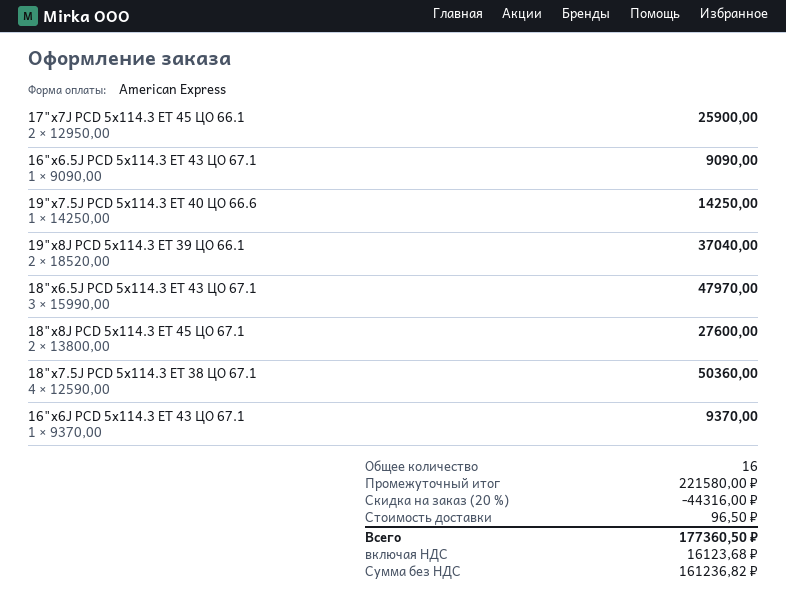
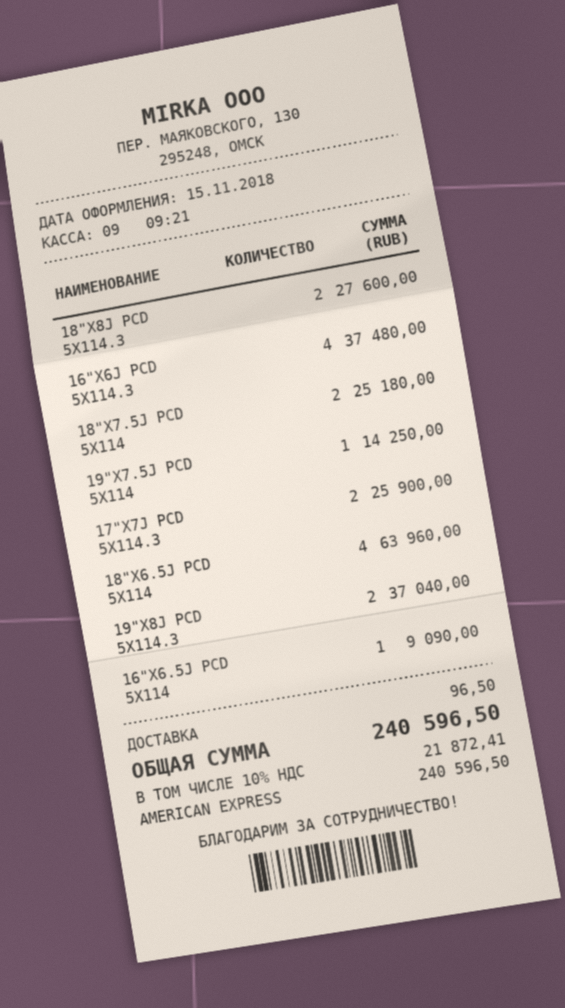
18"x6.5J PCD 5x114.3 ЕТ 43 ЦО 67.1: 3 for 47970.00 -> 4 for 63960.00
18"x7.5J PCD 5x114.3 ЕТ 38 ЦО 67.1: 4 for 50360.00 -> 2 for 25180.00
16"x6J PCD 5x114.3 ЕТ 43 ЦО 67.1: 1 for 9370.00 -> 4 for 37480.00
discount: 20% = 44316.00 -> none
tax: 16123.68 -> 21872.41
total: 177360.50 -> 240596.50

